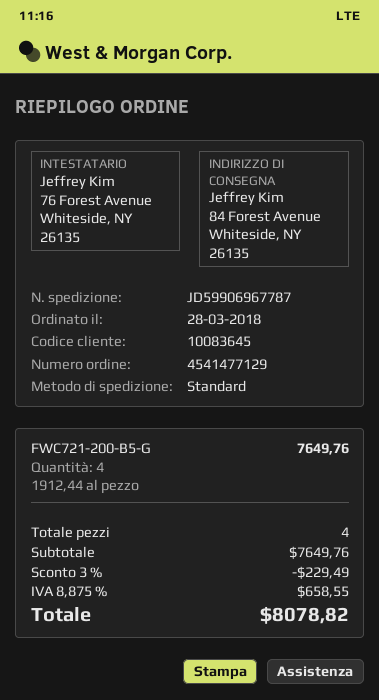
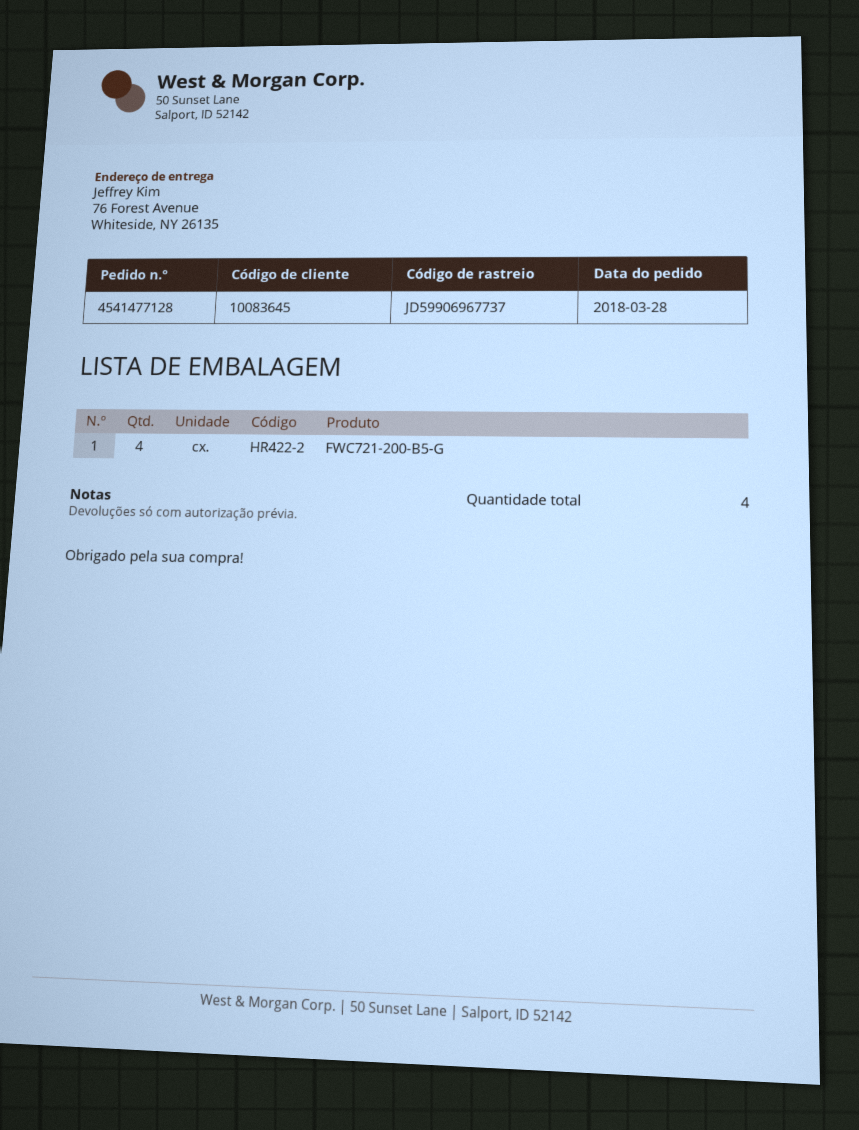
order number: 4541477129 -> 4541477128
tracking number: JD59906967787 -> JD59906967737
ship to: 84 Forest Avenue, Whiteside, NY 26135 -> 76 Forest Avenue, Whiteside, NY 26135

